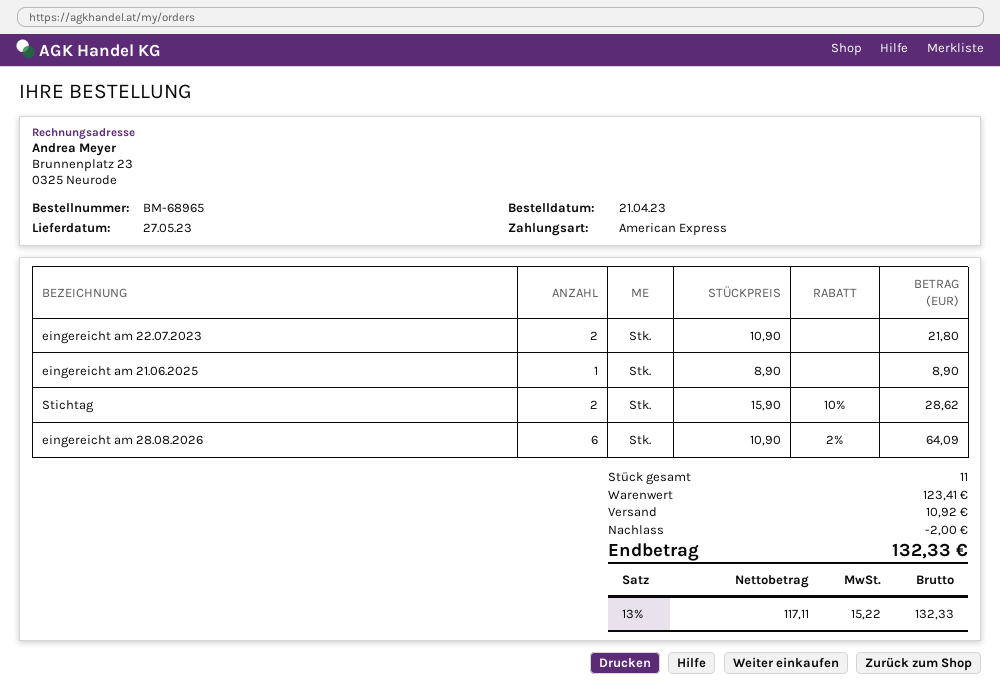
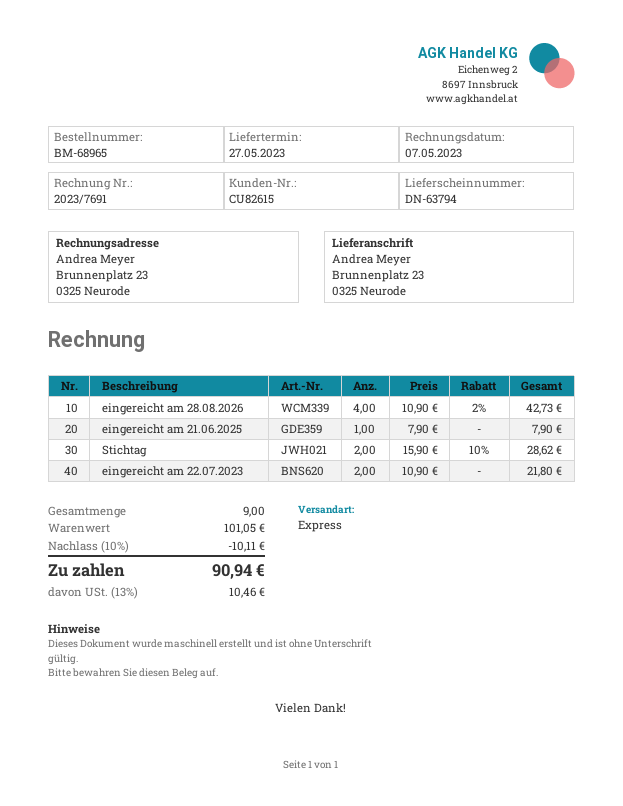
eingereicht am 21.06.2025: 1 x 8.90 = 8.90 -> 1 x 7.90 = 7.90
eingereicht am 28.08.2026: 6 x 10.90 - 2% = 64.09 -> 4 x 10.90 - 2% = 42.73
total quantity: 11 -> 9
subtotal: 123.41 -> 101.05
discount: 2.00 -> 10.11
shipping: 10.92 -> none
tax: 13% = 15.22 -> 13% = 10.46
total: 132.33 -> 90.94

